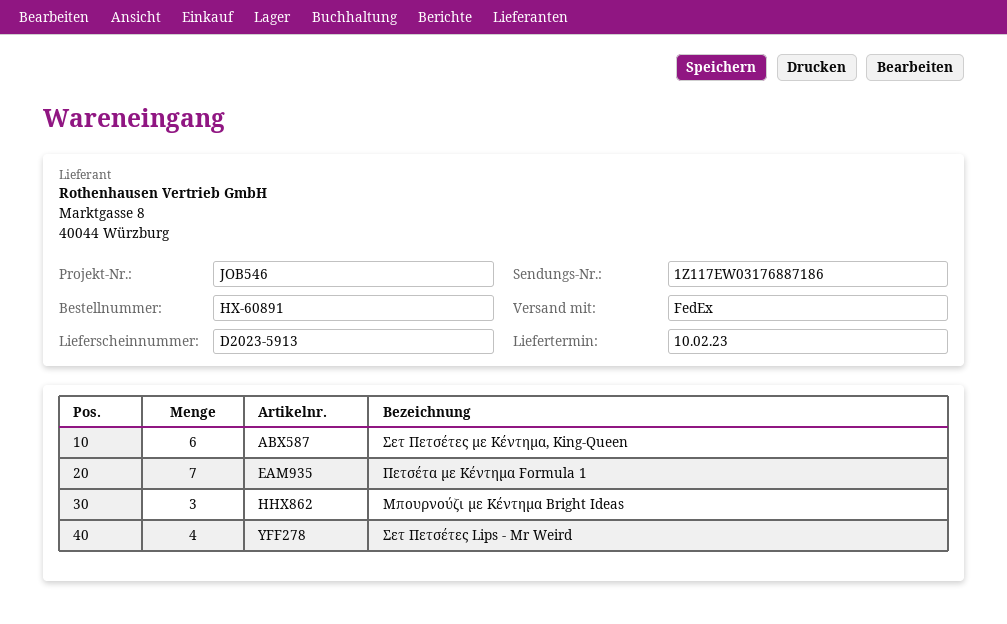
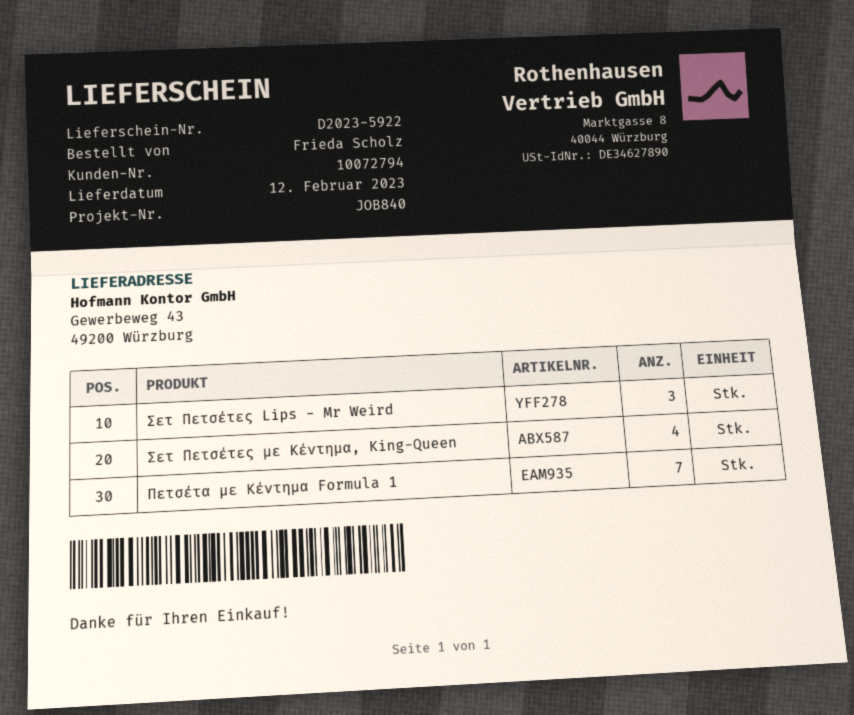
delivery note number: D2023-5913 -> D2023-5922
delivery date: 2023-02-10 -> 2023-02-12
reference: JOB546 -> JOB840
Σετ Πετσέτες με Κέντημα, King-Queen: 6 -> 4
Μπουρνούζι με Κέντημα Bright Ideas: 3 -> none
Σετ Πετσέτες Lips - Mr Weird: 4 -> 3

